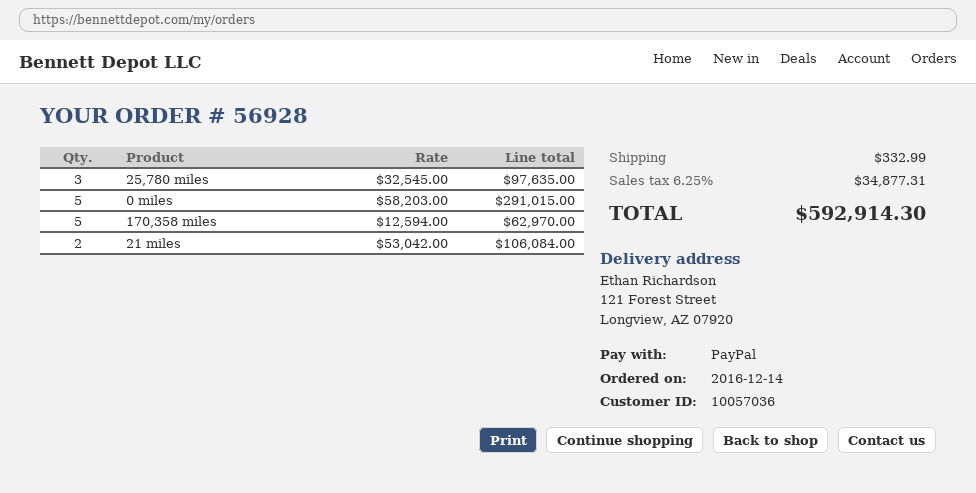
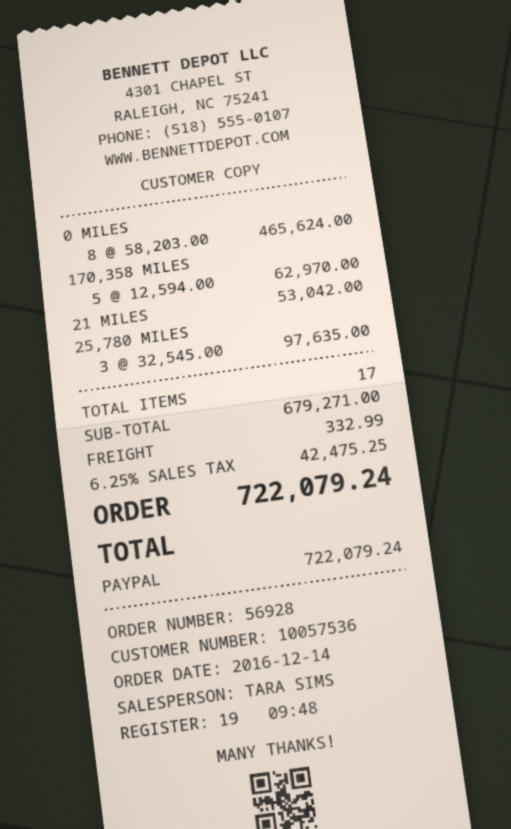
customer number: 10057036 -> 10057536
0 miles: 5 x 58203.00 = 291015.00 -> 8 x 58203.00 = 465624.00
21 miles: 2 x 53042.00 = 106084.00 -> 1 x 53042.00 = 53042.00
tax: 6.25% = 34877.31 -> 6.25% = 42475.25
total: 592914.30 -> 722079.24

